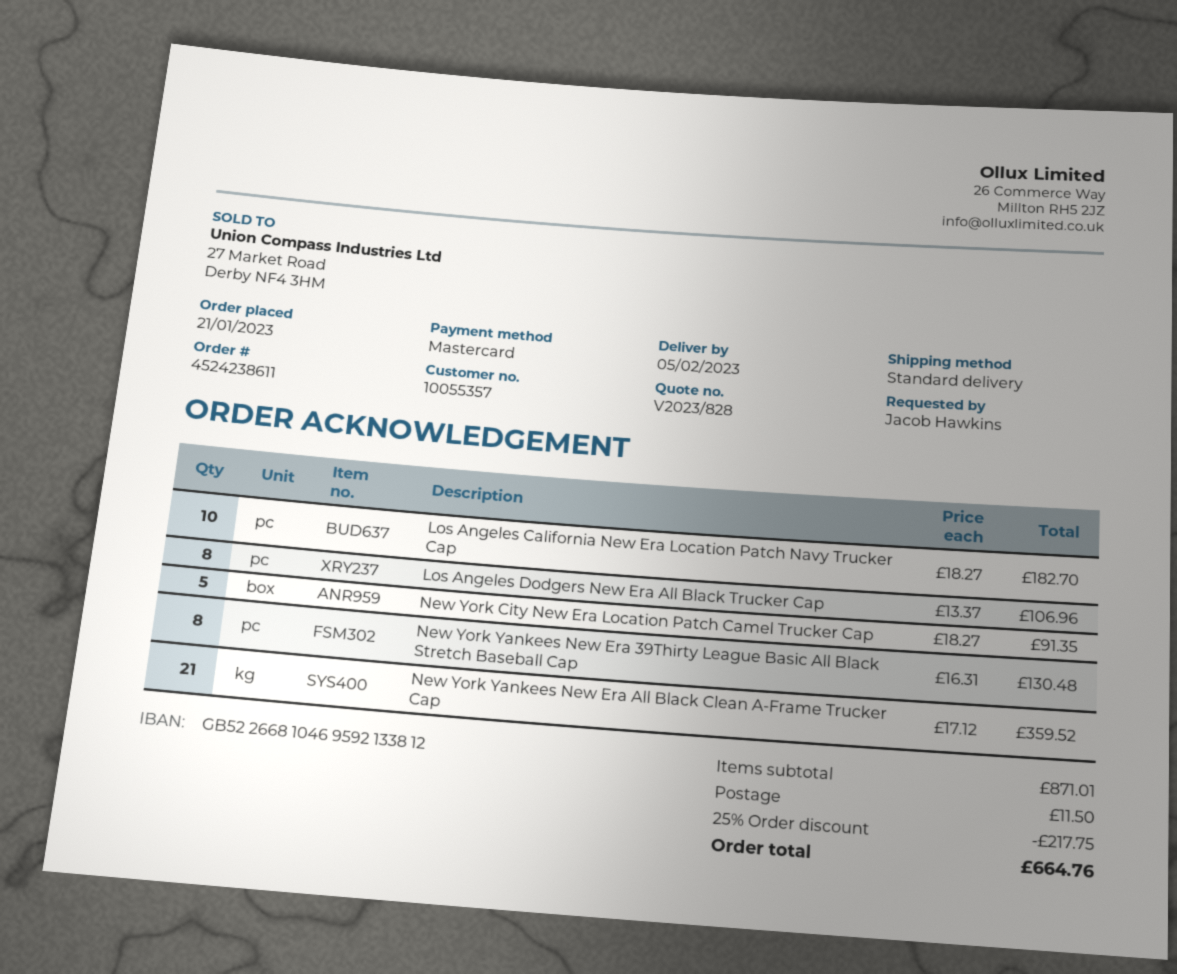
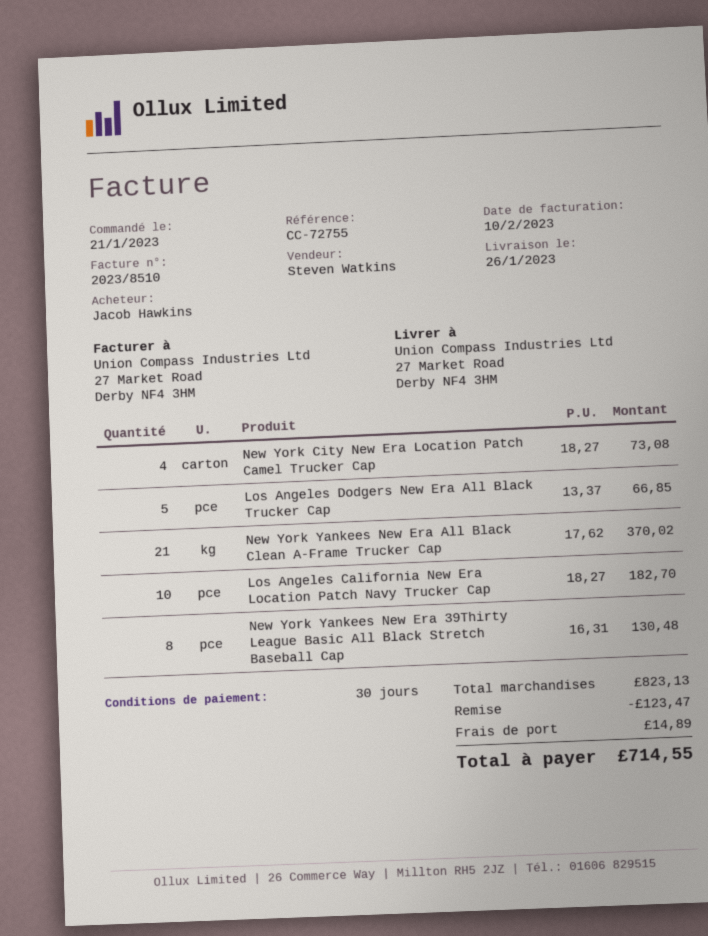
delivery date: 2023-02-05 -> 2023-01-26
Los Angeles Dodgers New Era All Black Trucker Cap: 8 x 13.37 = 106.96 -> 5 x 13.37 = 66.85
New York City New Era Location Patch Camel Trucker Cap: 5 x 18.27 = 91.35 -> 4 x 18.27 = 73.08
New York Yankees New Era All Black Clean A-Frame Trucker Cap: 21 x 17.12 = 359.52 -> 21 x 17.62 = 370.02
subtotal: 871.01 -> 823.13
discount: 217.75 -> 123.47
shipping: 11.50 -> 14.89
total: 664.76 -> 714.55

